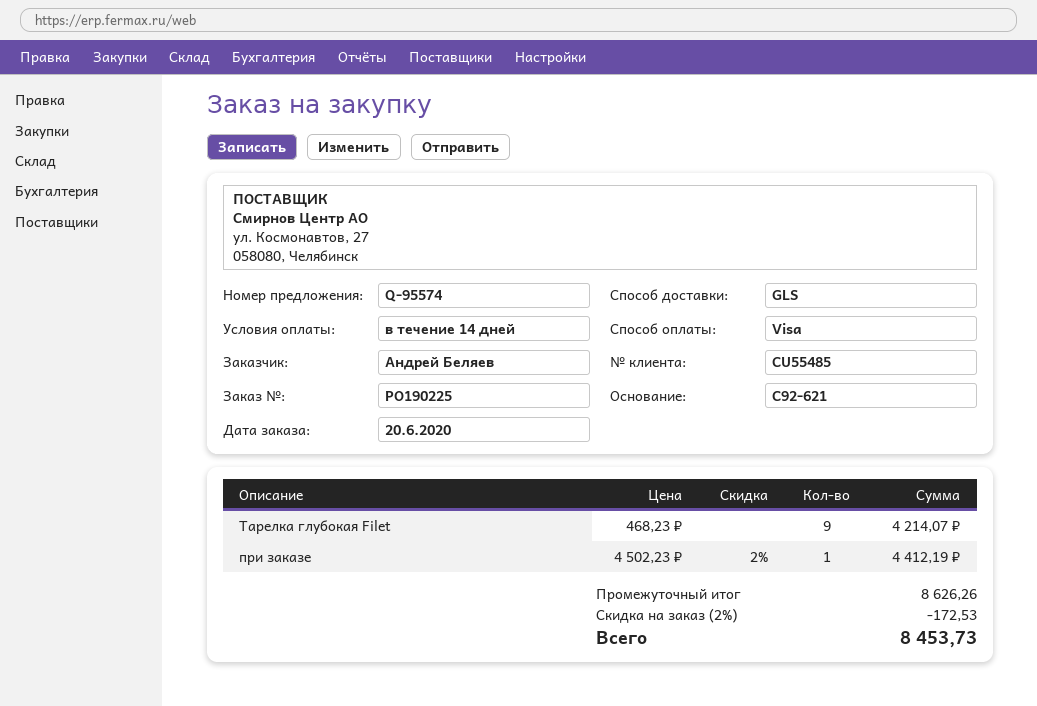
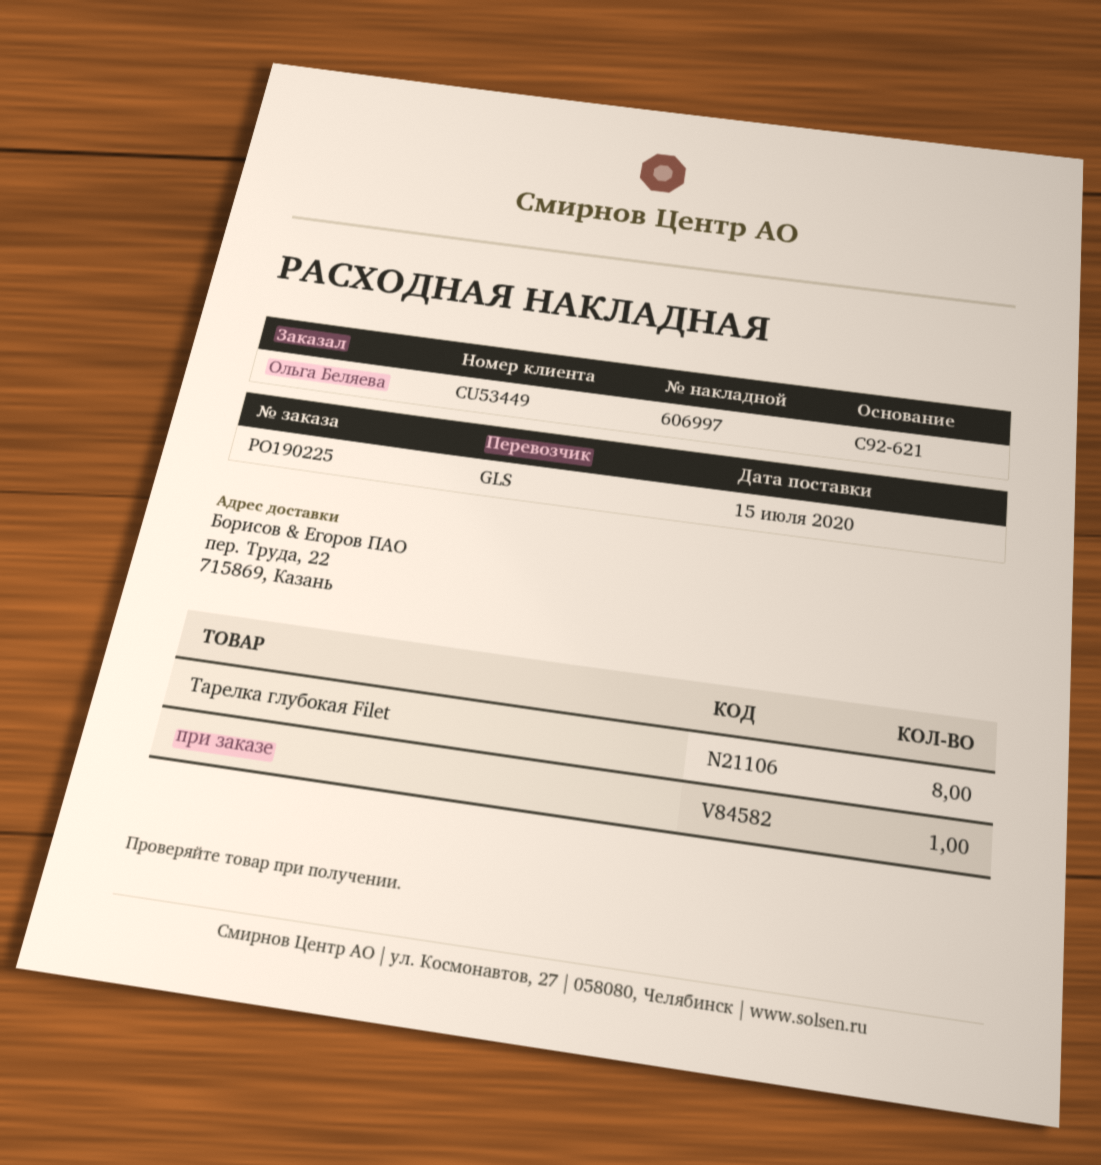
customer number: CU55485 -> CU53449
ordered by: Андрей Беляев -> Ольга Беляева
Тарелка глубокая Filet: 9 -> 8

